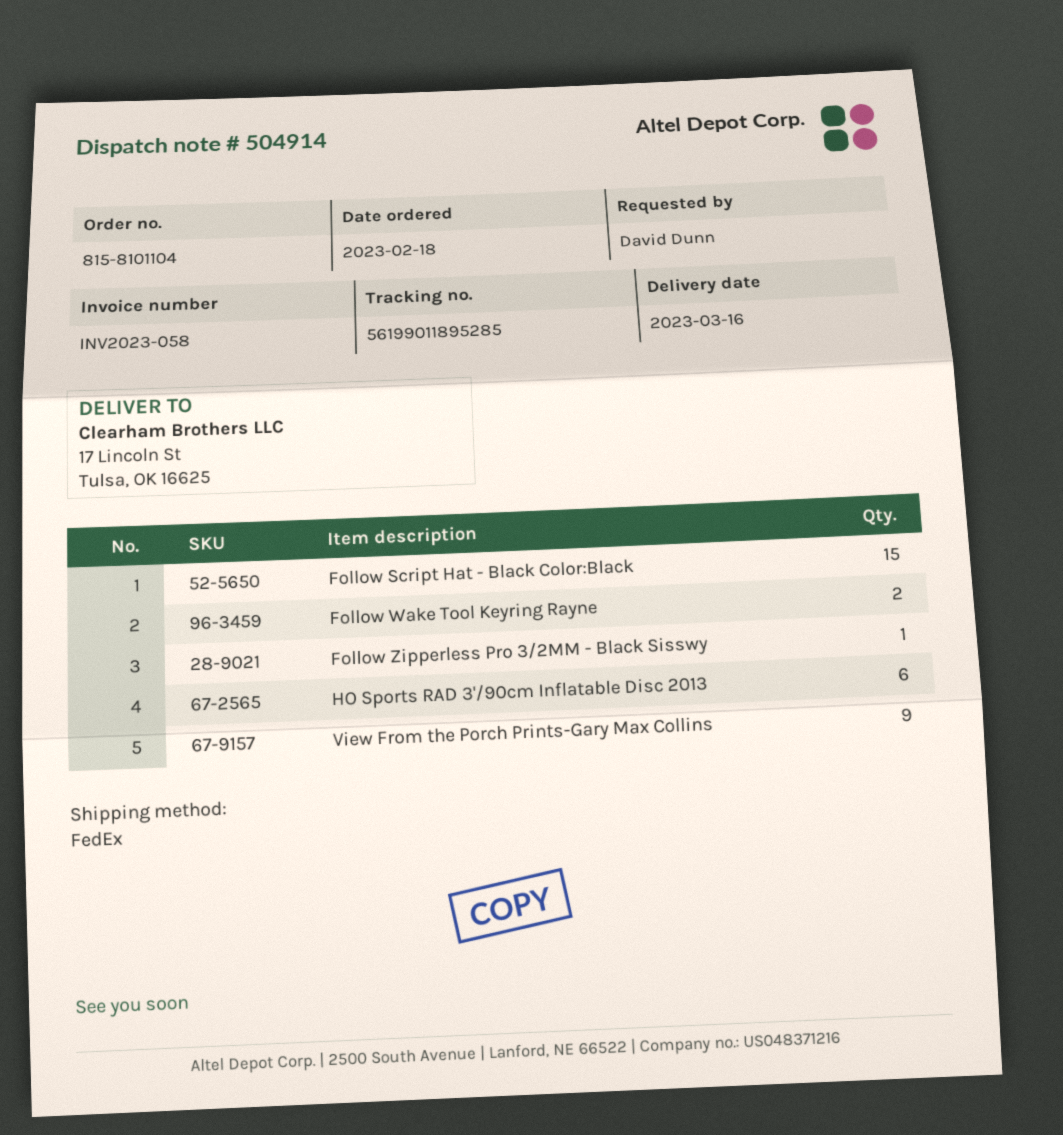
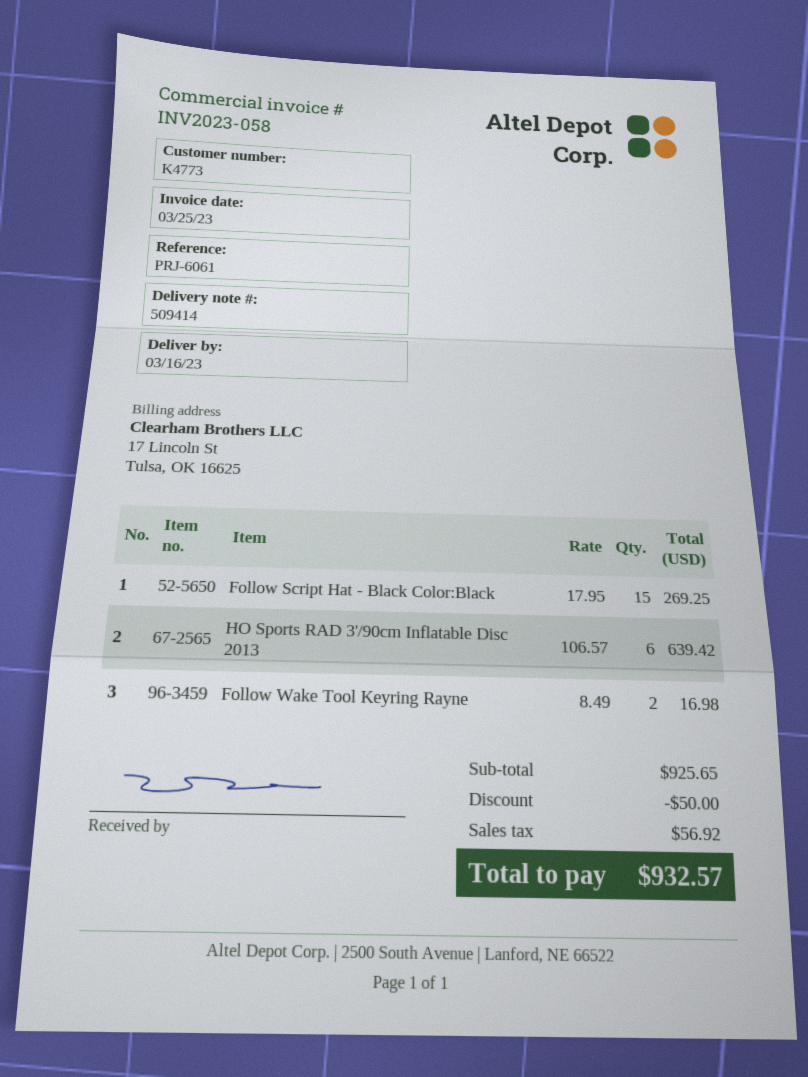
delivery note number: 504914 -> 509414
Follow Zipperless Pro 3/2MM - Black Sisswy: 1 -> none
View From the Porch Prints-Gary Max Collins: 9 -> none

